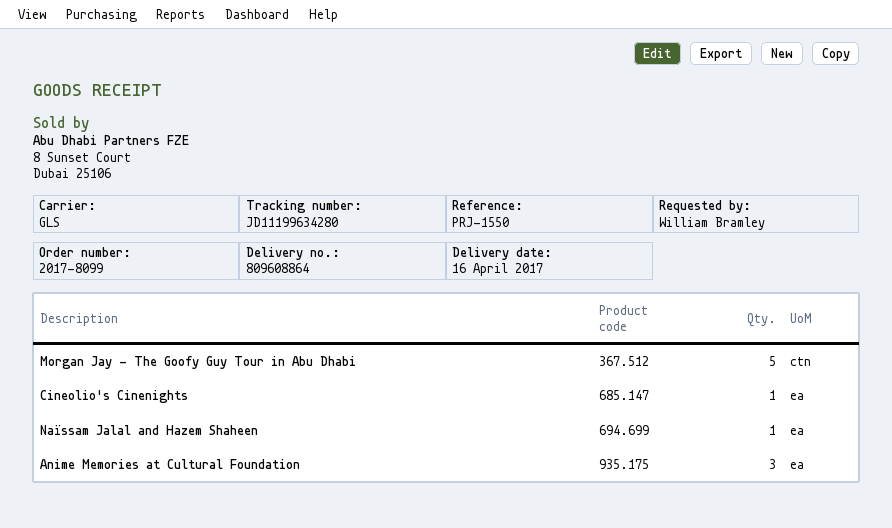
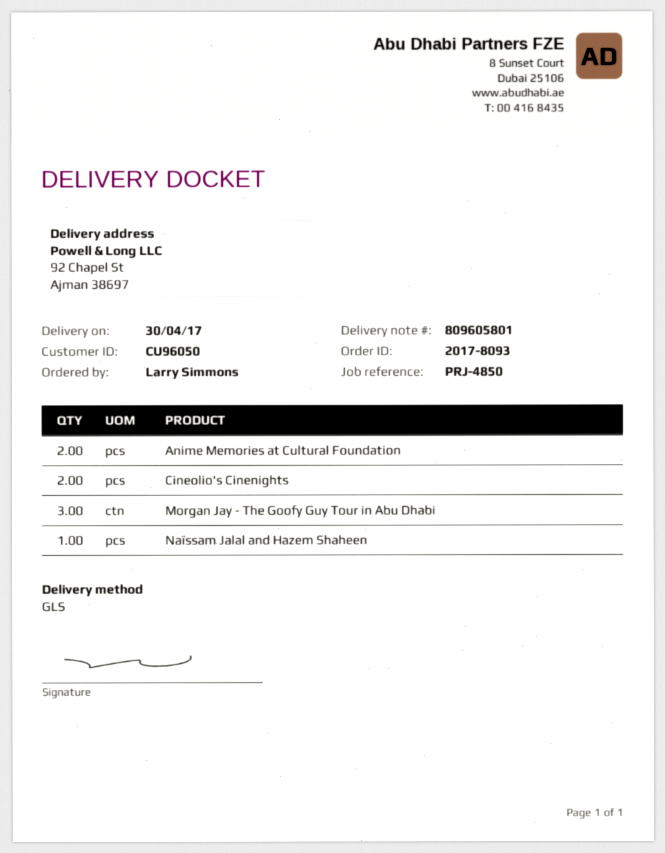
order number: 2017-8099 -> 2017-8093
delivery note number: 809608864 -> 809605801
delivery date: 2017-04-16 -> 2017-04-30
reference: PRJ-1550 -> PRJ-4850
ordered by: William Bramley -> Larry Simmons
Morgan Jay - The Goofy Guy Tour in Abu Dhabi: 5 -> 3
Cineolio's Cinenights: 1 -> 2
Anime Memories at Cultural Foundation: 3 -> 2

